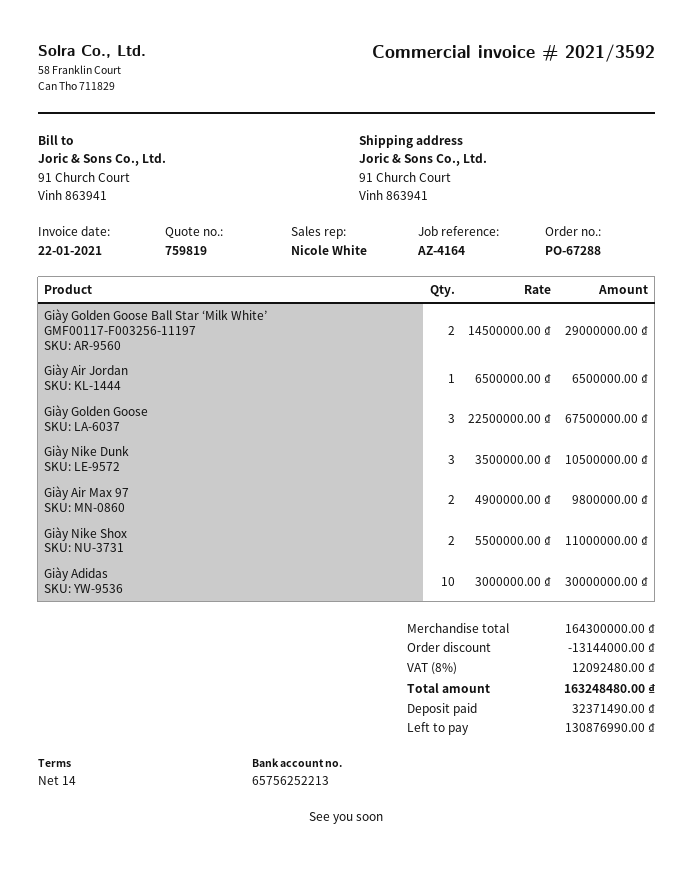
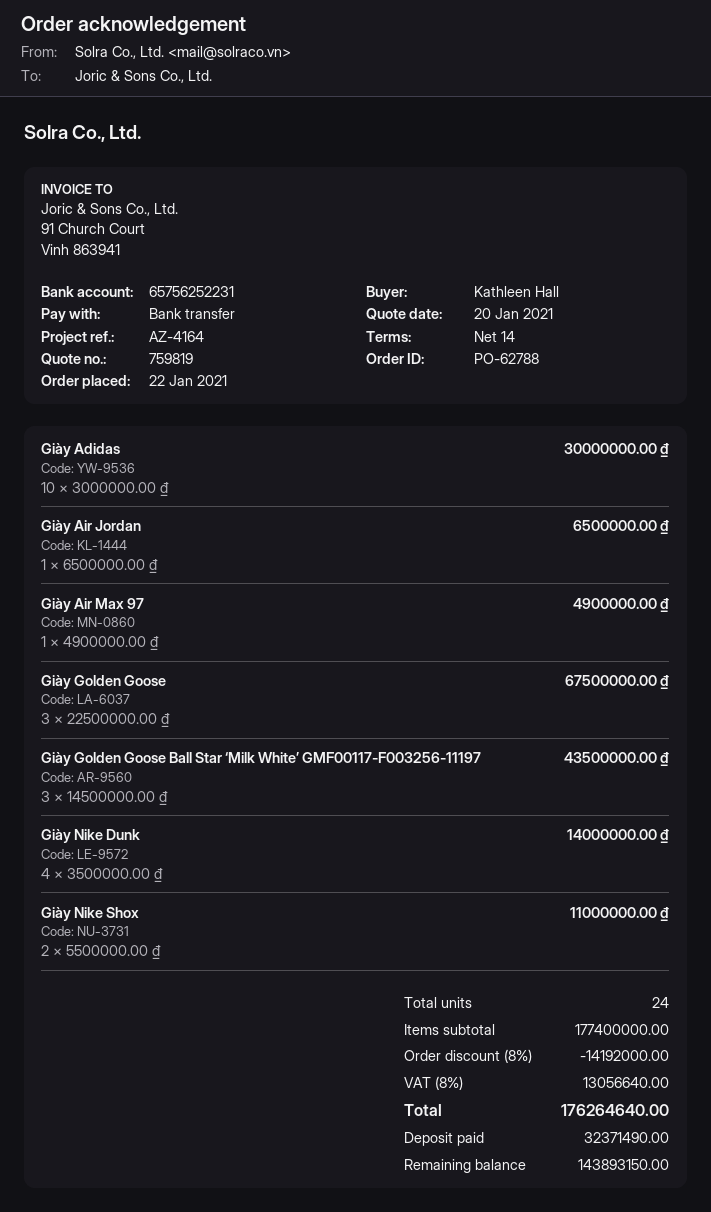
order number: PO-67288 -> PO-62788
bank account: 65756252213 -> 65756252231
Giày Golden Goose Ball Star ‘Milk White’ GMF00117-F003256-11197: 2 x 14500000.00 = 29000000.00 -> 3 x 14500000.00 = 43500000.00
Giày Nike Dunk: 3 x 3500000.00 = 10500000.00 -> 4 x 3500000.00 = 14000000.00
Giày Air Max 97: 2 x 4900000.00 = 9800000.00 -> 1 x 4900000.00 = 4900000.00
subtotal: 164300000.00 -> 177400000.00
discount: 13144000.00 -> 14192000.00
tax: 8% = 12092480.00 -> 8% = 13056640.00
total: 163248480.00 -> 176264640.00
balance: 130876990.00 -> 143893150.00

